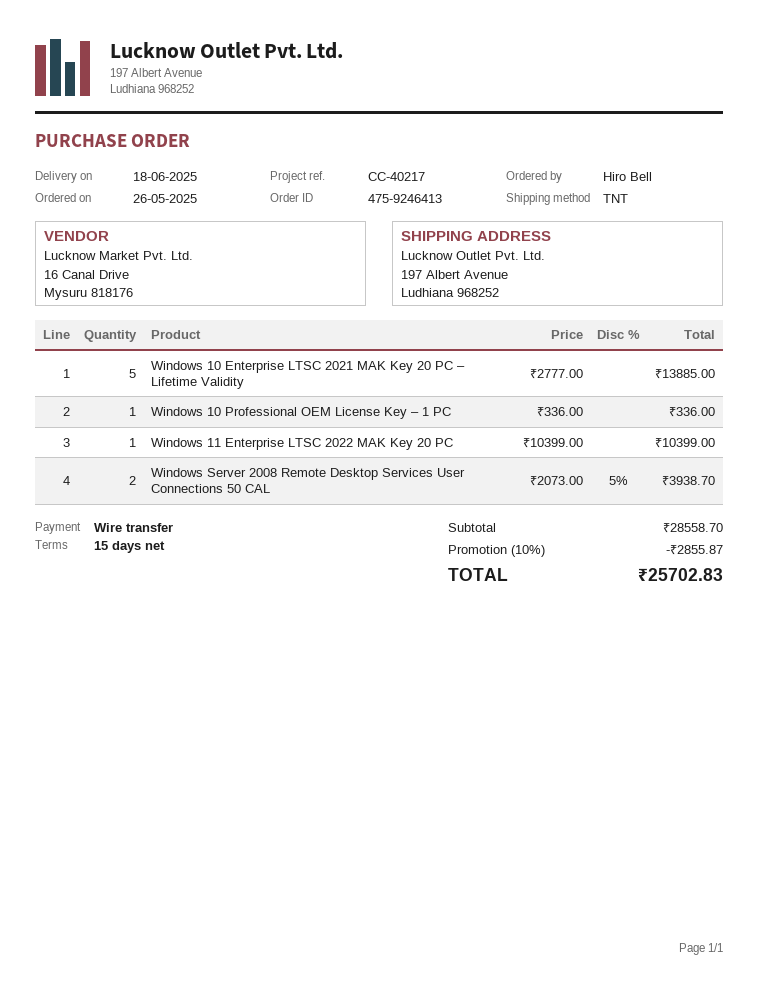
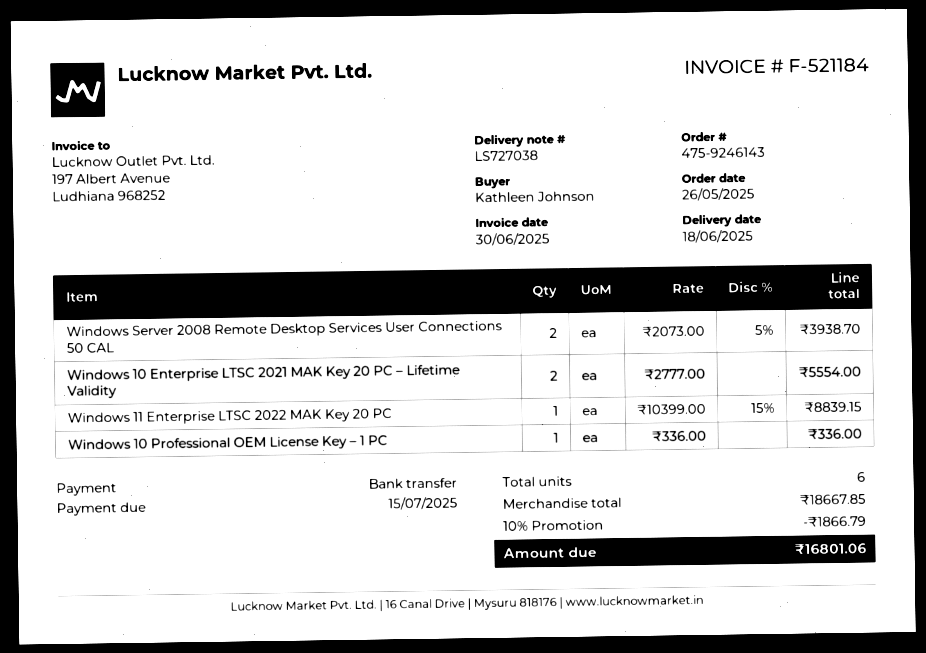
order number: 475-9246413 -> 475-9246143
ordered by: Hiro Bell -> Kathleen Johnson
Windows 10 Enterprise LTSC 2021 MAK Key 20 PC – Lifetime Validity: 5 x 2777.00 = 13885.00 -> 2 x 2777.00 = 5554.00
Windows 11 Enterprise LTSC 2022 MAK Key 20 PC: 1 x 10399.00 = 10399.00 -> 1 x 10399.00 - 15% = 8839.15
subtotal: 28558.70 -> 18667.85
discount: 10% = 2855.87 -> 10% = 1866.79
total: 25702.83 -> 16801.06

